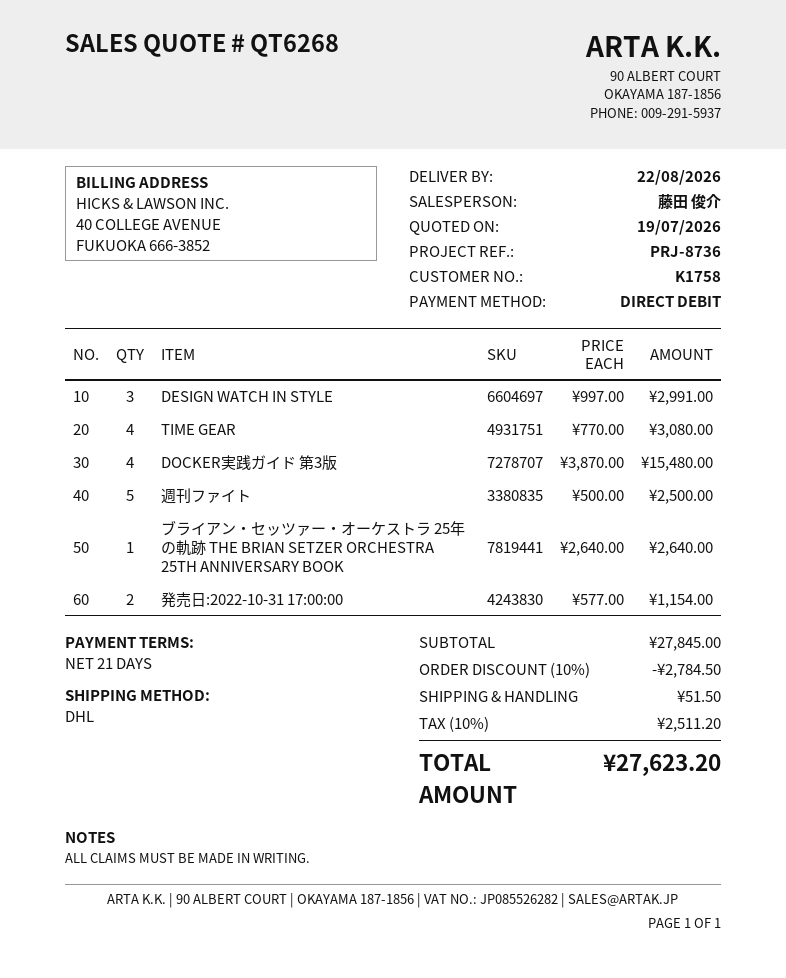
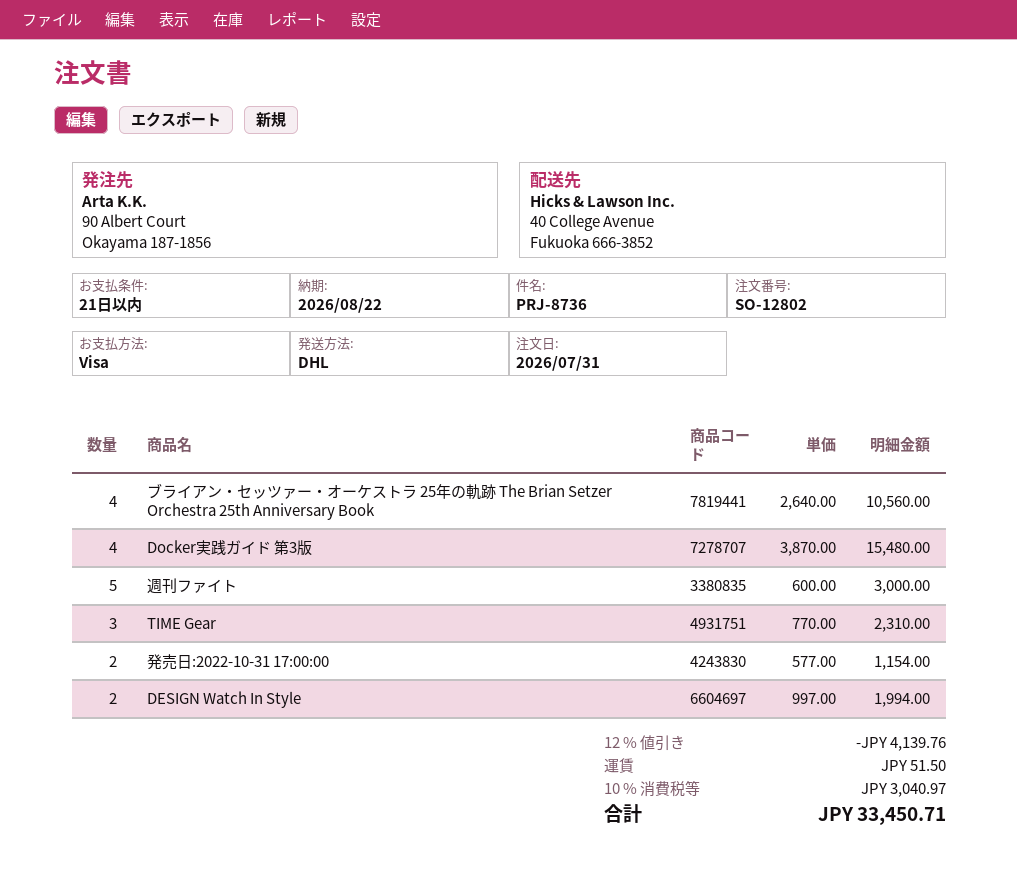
payment method: direct debit -> Visa
DESIGN WATCH IN STYLE: 3 x 997.00 = 2991.00 -> 2 x 997.00 = 1994.00
TIME GEAR: 4 x 770.00 = 3080.00 -> 3 x 770.00 = 2310.00
週刊ファイト: 5 x 500.00 = 2500.00 -> 5 x 600.00 = 3000.00
ブライアン・セッツァー・オーケストラ 25年の軌跡 THE BRIAN SETZER ORCHESTRA 25TH ANNIVERSARY BOOK: 1 x 2640.00 = 2640.00 -> 4 x 2640.00 = 10560.00
discount: 10% = 2784.50 -> 12% = 4139.76
tax: 10% = 2511.20 -> 10% = 3040.97
total: 27623.20 -> 33450.71

